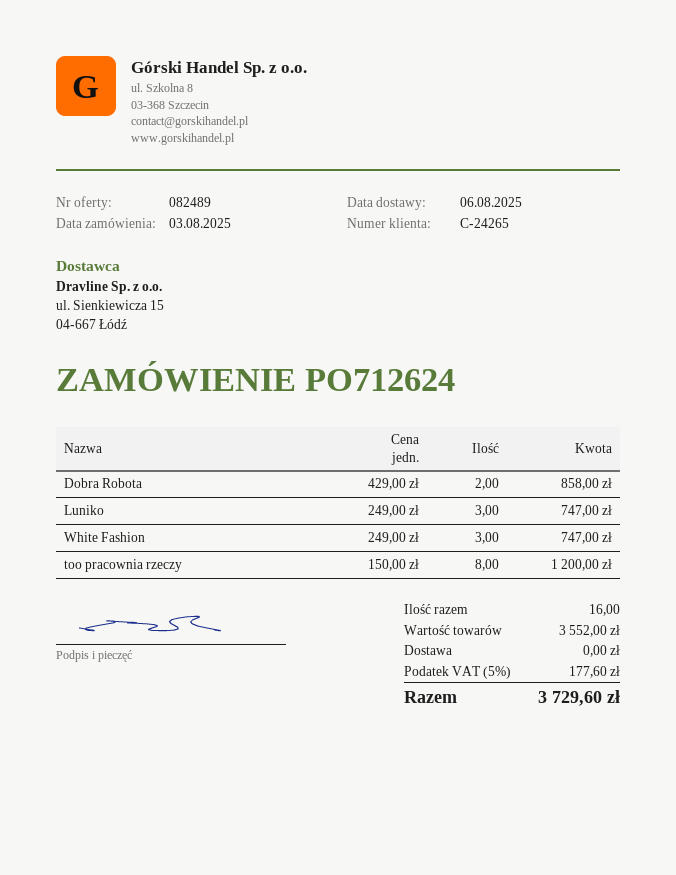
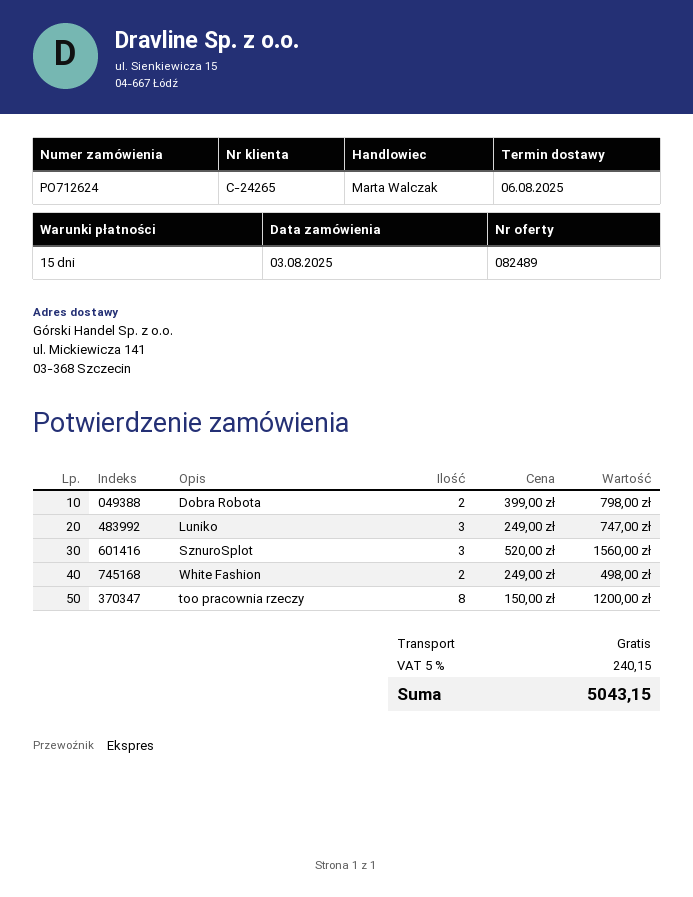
Dobra Robota: 2 x 429.00 = 858.00 -> 2 x 399.00 = 798.00
White Fashion: 3 x 249.00 = 747.00 -> 2 x 249.00 = 498.00
SznuroSplot: none -> 3 x 520.00 = 1560.00
tax: 5% = 177.60 -> 5% = 240.15
total: 3729.60 -> 5043.15

